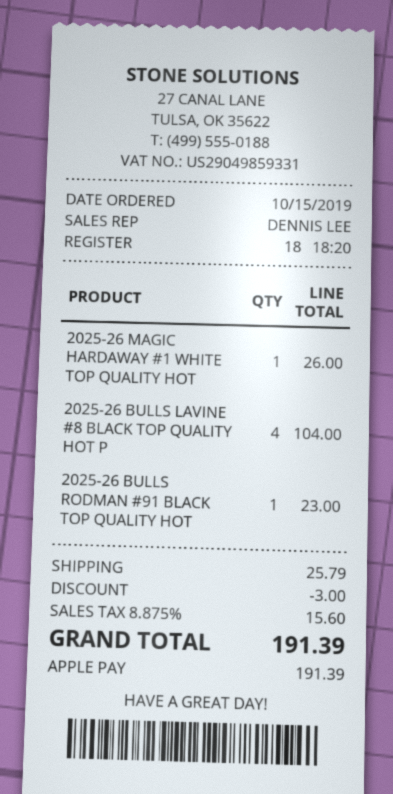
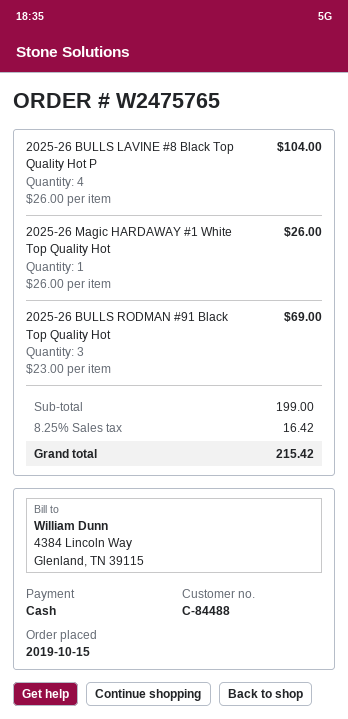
payment method: Apple Pay -> cash
2025-26 BULLS RODMAN #91 BLACK TOP QUALITY HOT: 1 for 23.00 -> 3 for 69.00
discount: 3.00 -> none
shipping: 25.79 -> none
tax: 8.875% = 15.60 -> 8.25% = 16.42
total: 191.39 -> 215.42

